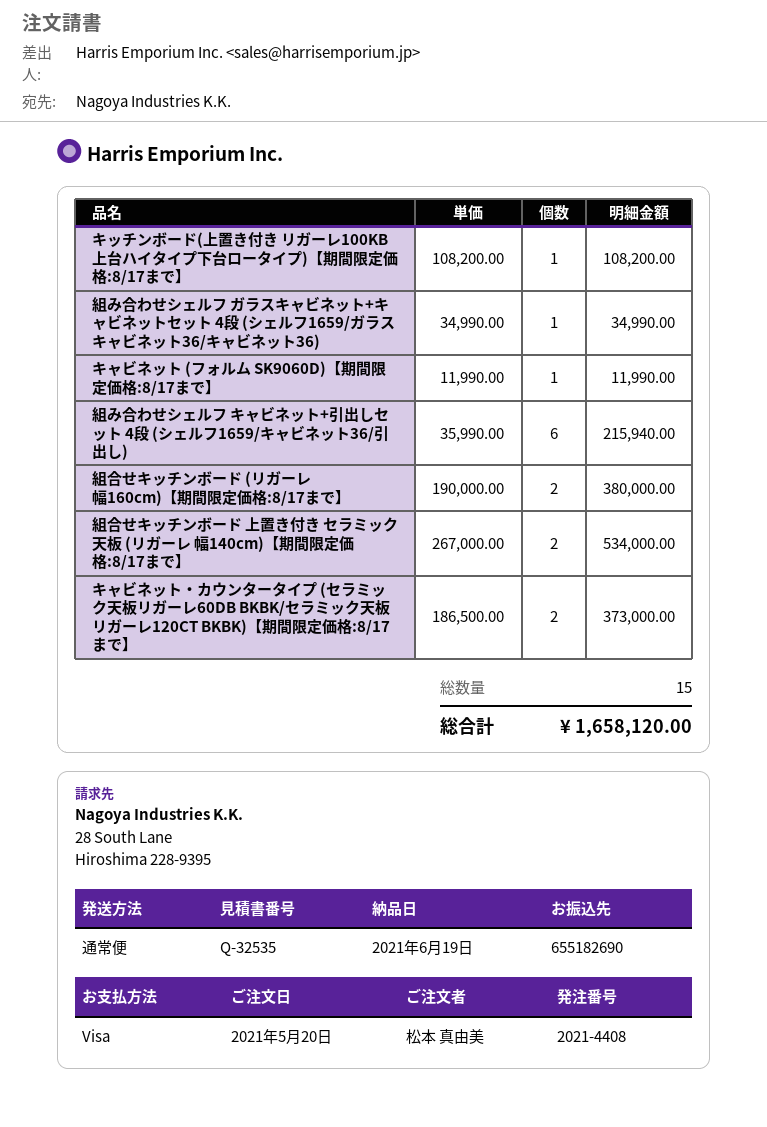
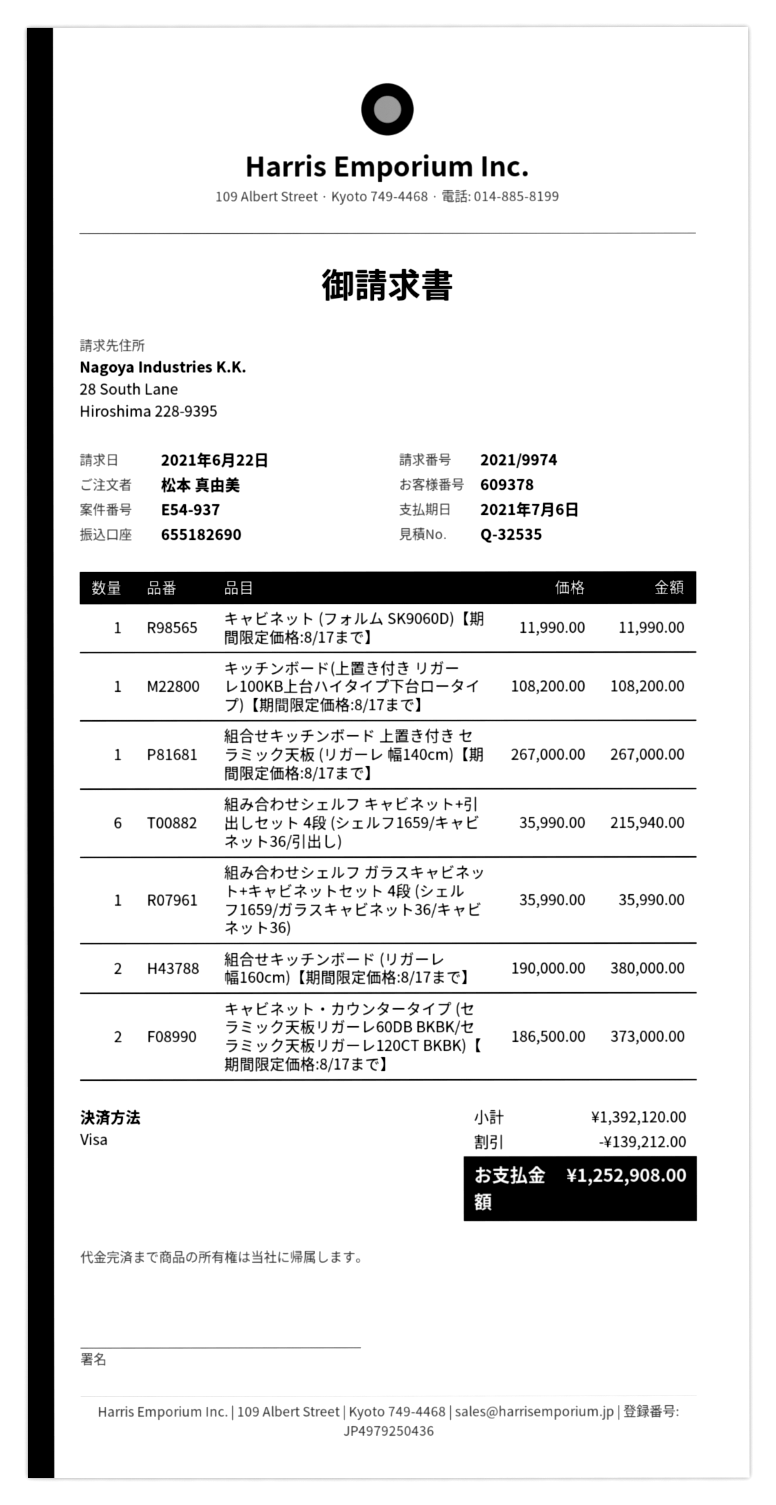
組み合わせシェルフ ガラスキャビネット+キャビネットセット 4段 (シェルフ1659/ガラスキャビネット36/キャビネット36): 1 x 34990.00 = 34990.00 -> 1 x 35990.00 = 35990.00
組合せキッチンボード 上置き付き セラミック天板 (リガーレ 幅140cm)【期間限定価格:8/17まで】: 2 x 267000.00 = 534000.00 -> 1 x 267000.00 = 267000.00
discount: none -> 139212.00
total: 1658120.00 -> 1252908.00

